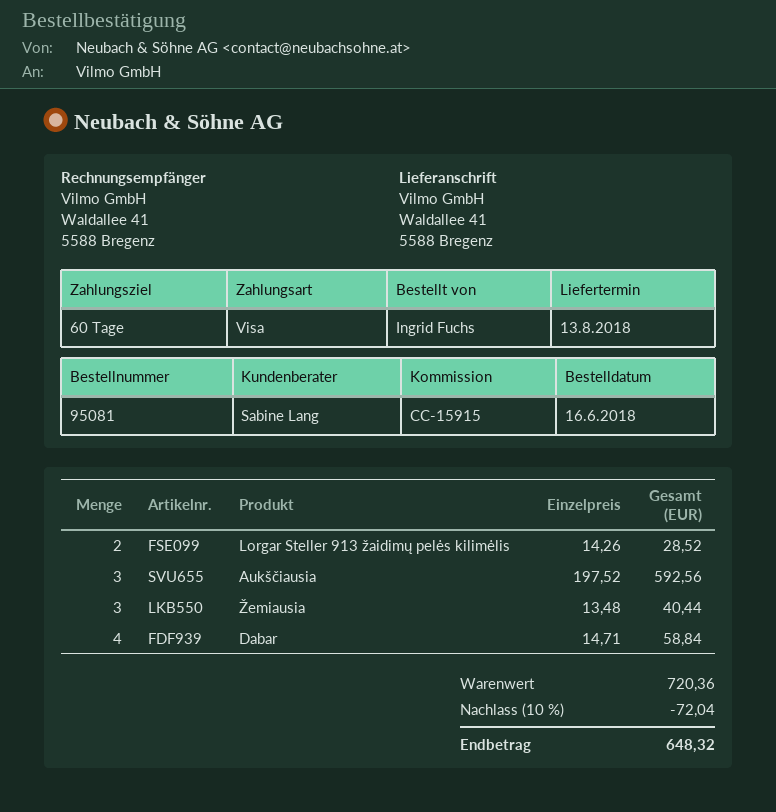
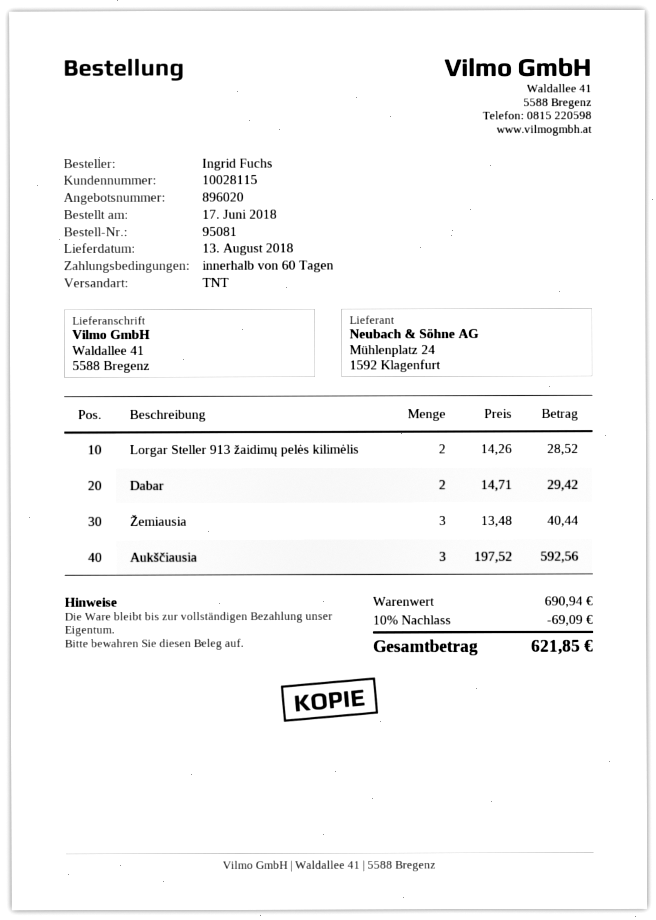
order date: 2018-06-16 -> 2018-06-17
Dabar: 4 x 14.71 = 58.84 -> 2 x 14.71 = 29.42
subtotal: 720.36 -> 690.94
discount: 10% = 72.04 -> 10% = 69.09
total: 648.32 -> 621.85

